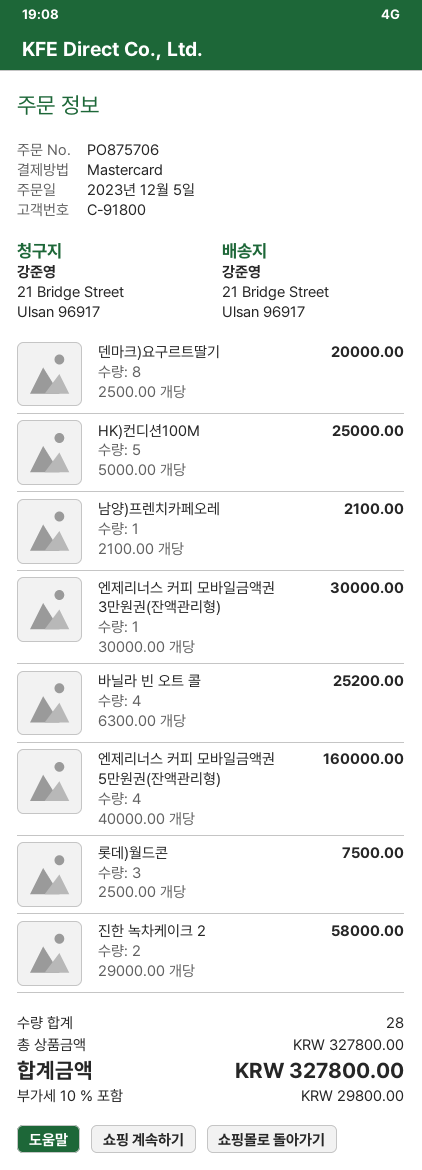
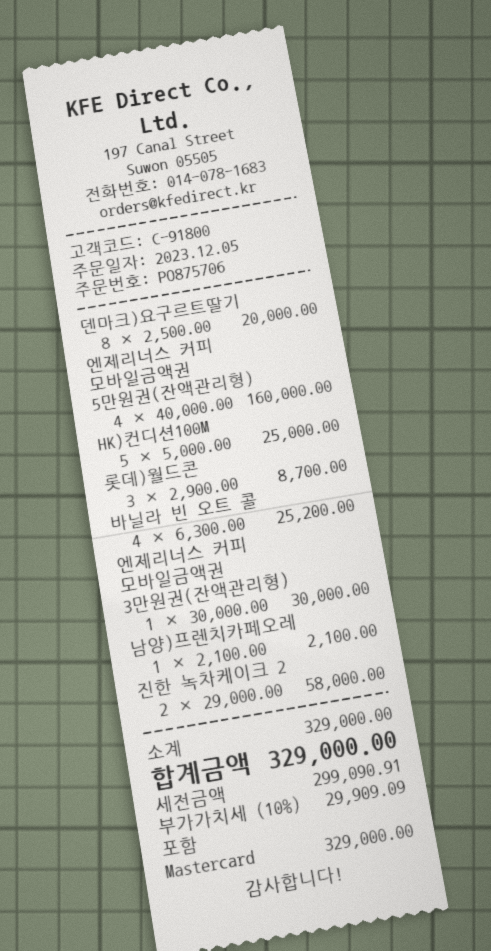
롯데)월드콘: 3 x 2500.00 = 7500.00 -> 3 x 2900.00 = 8700.00
subtotal: 327800.00 -> 329000.00
tax: 10% = 29800.00 -> 10% = 29909.09
total: 327800.00 -> 329000.00

